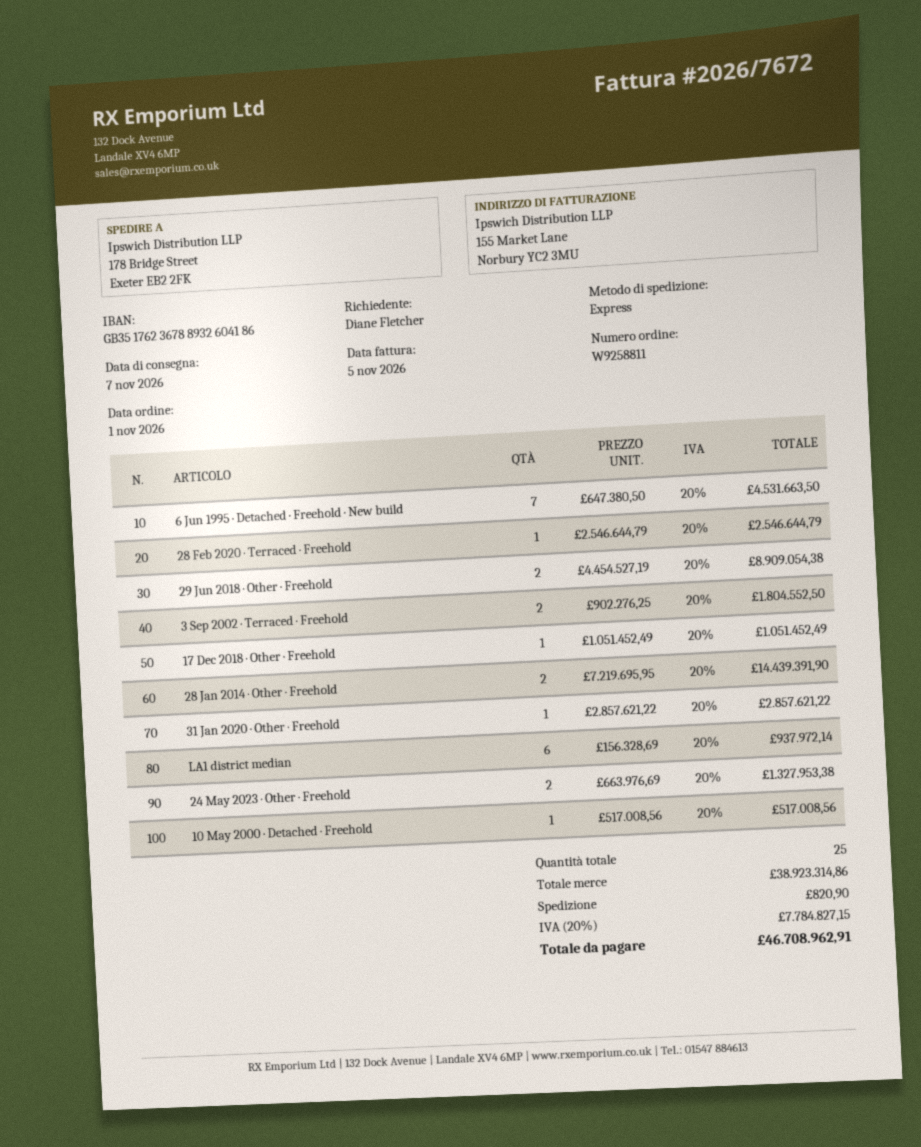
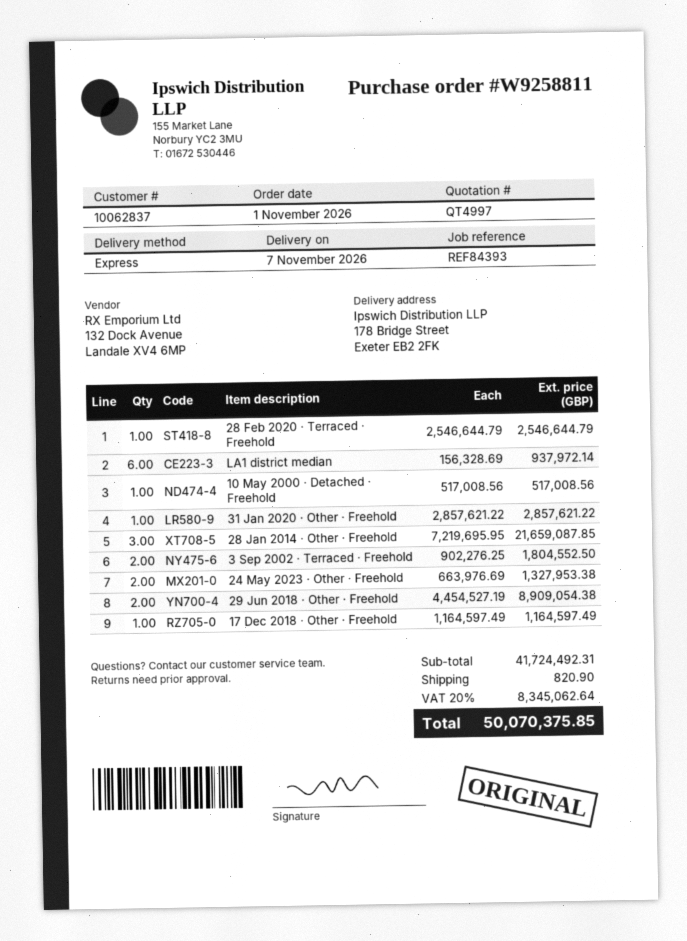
6 Jun 1995 · Detached · Freehold · New build: 7 x 647380.50 = 4531663.50 -> none
17 Dec 2018 · Other · Freehold: 1 x 1051452.49 = 1051452.49 -> 1 x 1164597.49 = 1164597.49
28 Jan 2014 · Other · Freehold: 2 x 7219695.95 = 14439391.90 -> 3 x 7219695.95 = 21659087.85
subtotal: 38923314.86 -> 41724492.31
tax: 20% = 7784827.15 -> 20% = 8345062.64
total: 46708962.91 -> 50070375.85

